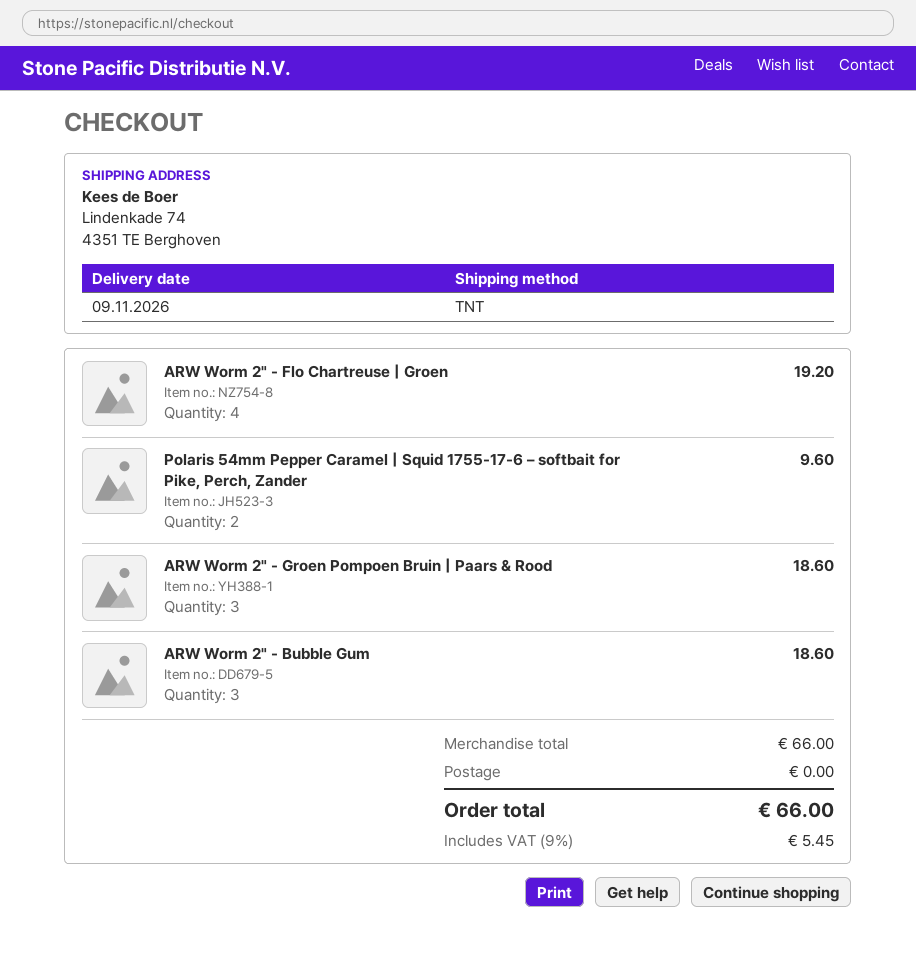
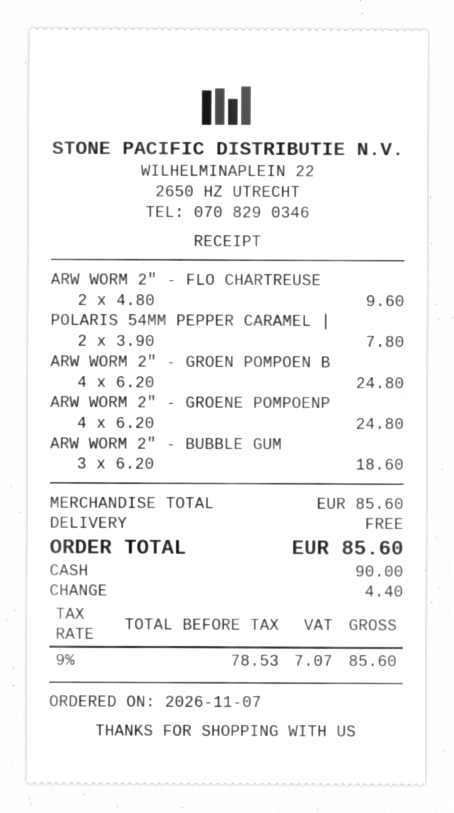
ARW Worm 2" - Flo Chartreuse | Groen: 4 for 19.20 -> 2 for 9.60
Polaris 54mm Pepper Caramel | Squid 1755-17-6 – softbait for Pike, Perch, Zander: 2 for 9.60 -> 2 for 7.80
ARW Worm 2" - Groen Pompoen Bruin | Paars & Rood: 3 for 18.60 -> 4 for 24.80
ARW WORM 2" - GROENE POMPOENP: none -> 4 for 24.80
subtotal: 66.00 -> 85.60
tax: 9% = 5.45 -> 9% = 7.07
total: 66.00 -> 85.60

